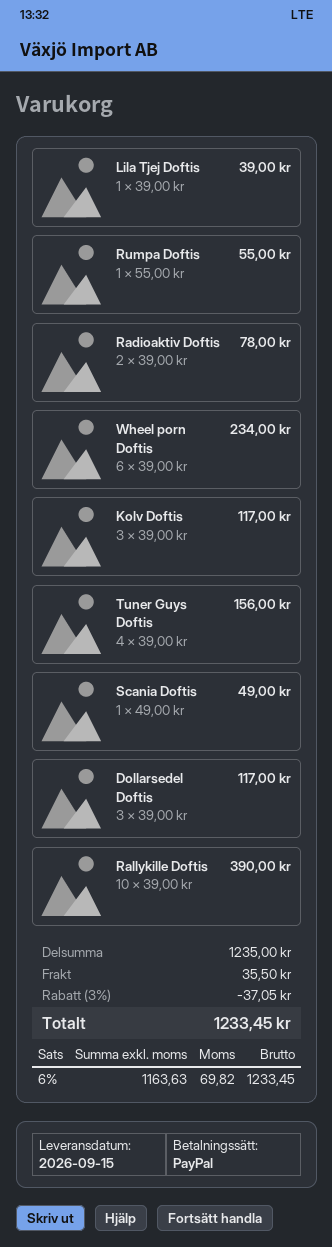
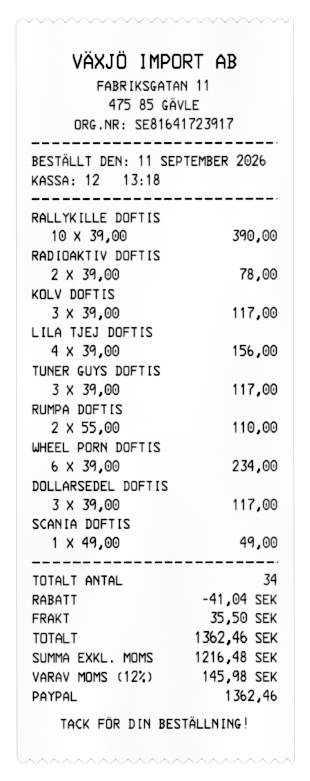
Lila Tjej Doftis: 1 x 39.00 = 39.00 -> 4 x 39.00 = 156.00
Rumpa Doftis: 1 x 55.00 = 55.00 -> 2 x 55.00 = 110.00
Tuner Guys Doftis: 4 x 39.00 = 156.00 -> 3 x 39.00 = 117.00
discount: 37.05 -> 41.04
net: 1163.63 -> 1216.48
tax: 6% = 69.82 -> 12% = 145.98
total: 1233.45 -> 1362.46

